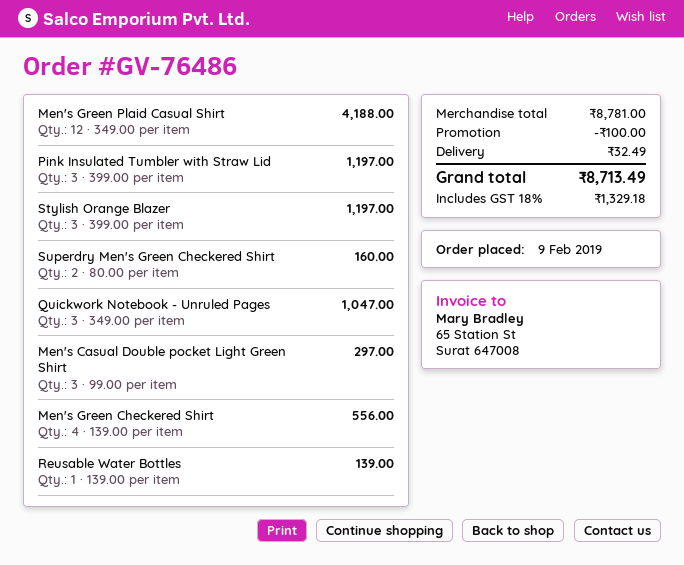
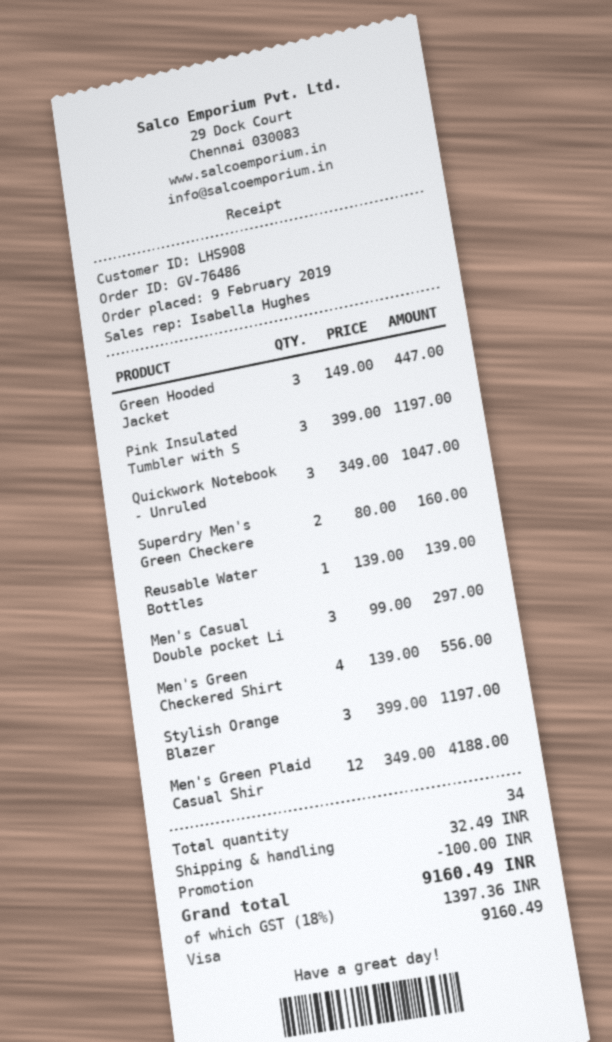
Green Hooded Jacket: none -> 3 x 149.00 = 447.00
tax: 18% = 1329.18 -> 18% = 1397.36
total: 8713.49 -> 9160.49

